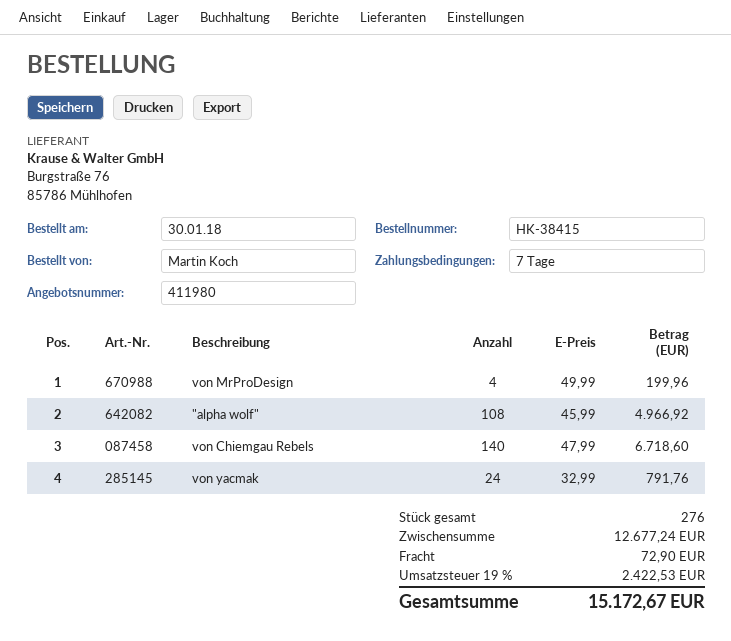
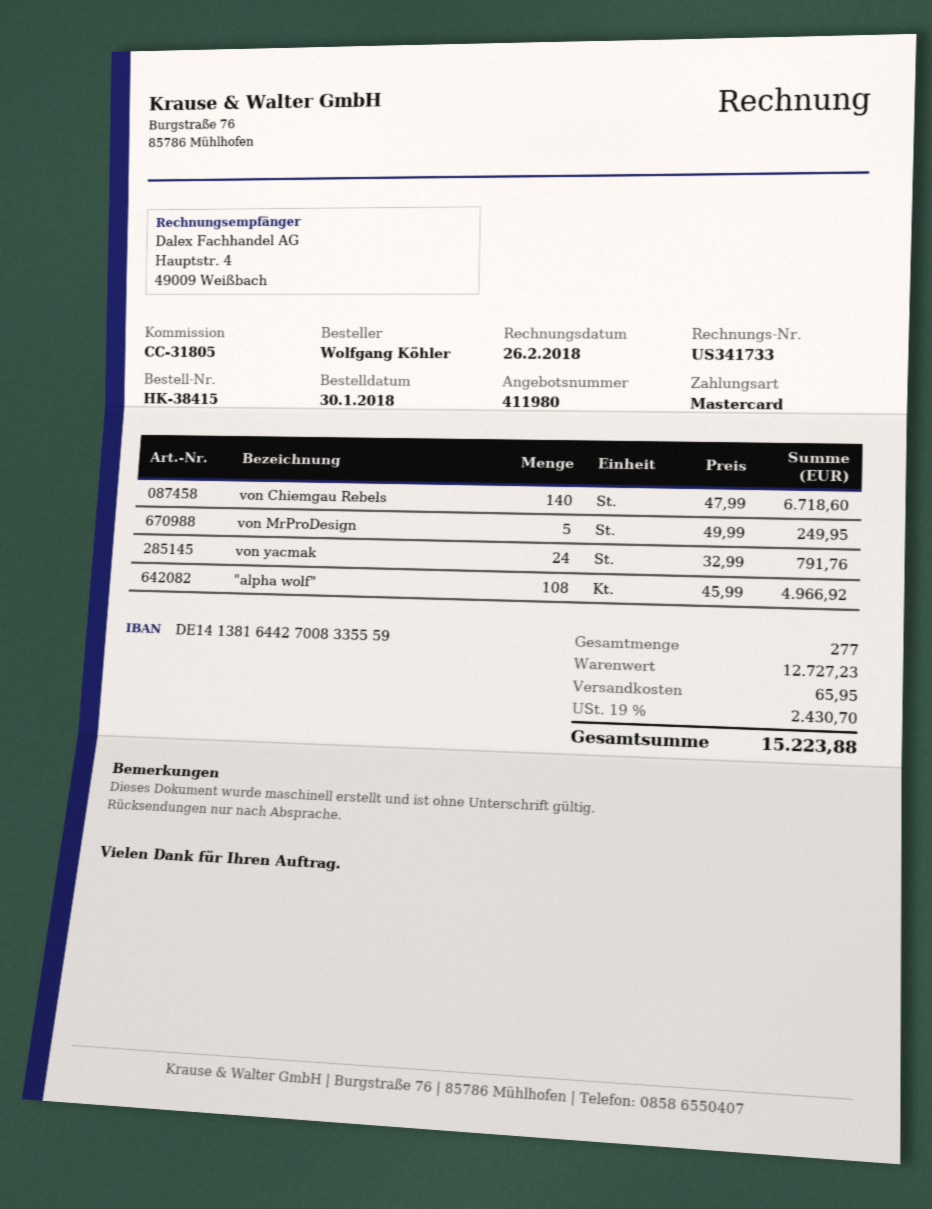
ordered by: Martin Koch -> Wolfgang Köhler
von MrProDesign: 4 x 49.99 = 199.96 -> 5 x 49.99 = 249.95
total quantity: 276 -> 277
subtotal: 12677.24 -> 12727.23
shipping: 72.90 -> 65.95
tax: 19% = 2422.53 -> 19% = 2430.70
total: 15172.67 -> 15223.88

